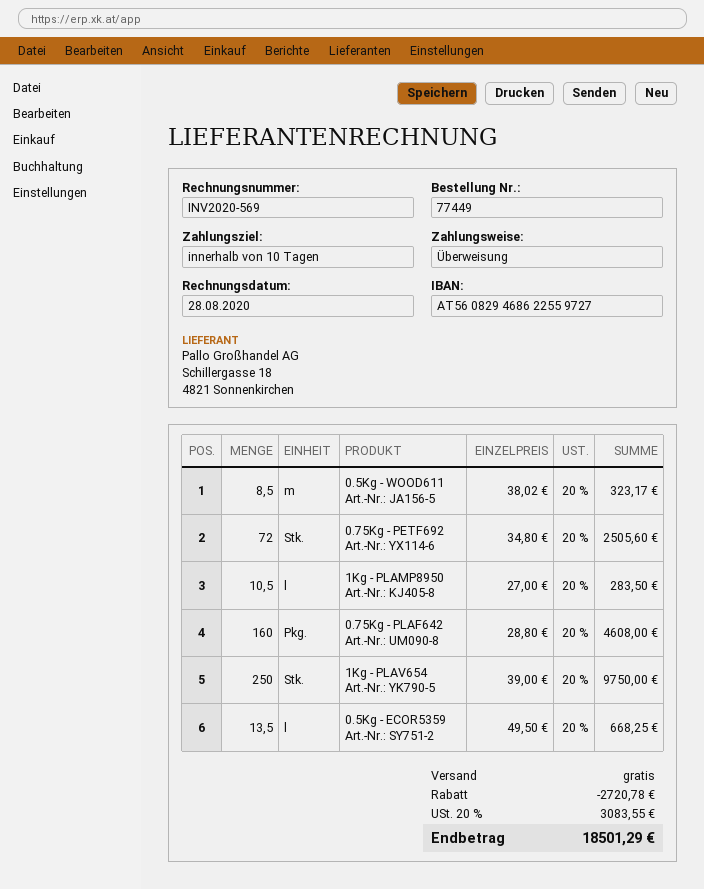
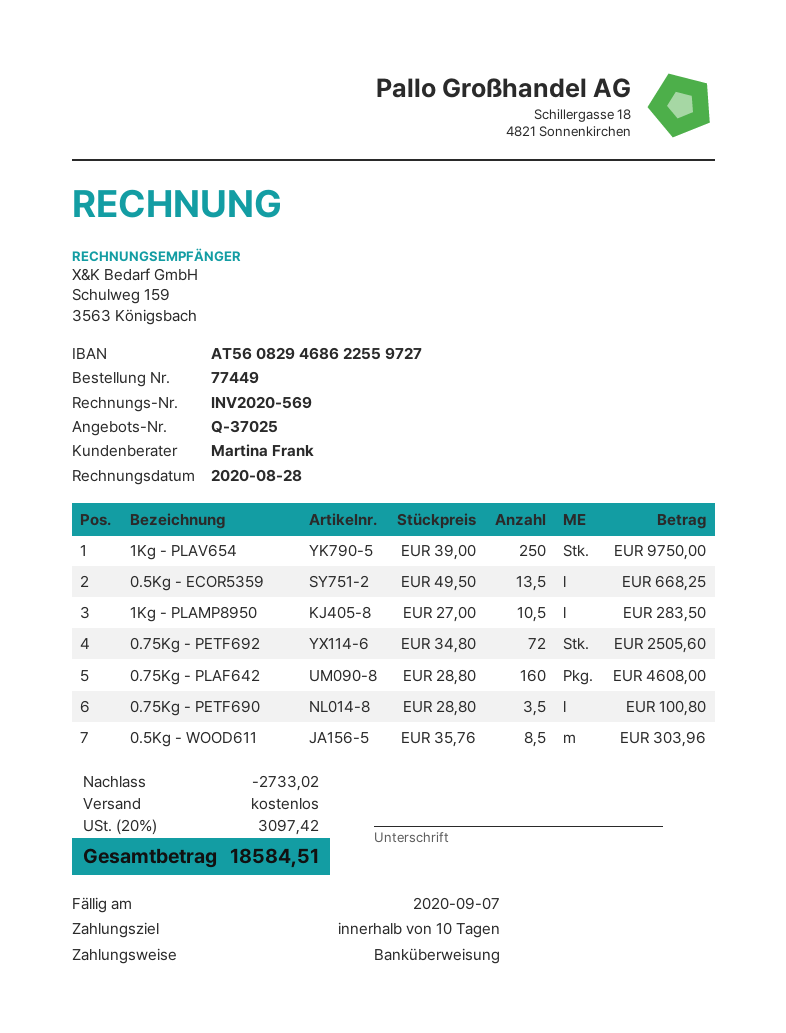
0.5Kg - WOOD611: 8.5 x 38.02 = 323.17 -> 8.5 x 35.76 = 303.96
0.75Kg - PETF690: none -> 3.5 x 28.80 = 100.80
discount: 2720.78 -> 2733.02
tax: 20% = 3083.55 -> 20% = 3097.42
total: 18501.29 -> 18584.51

